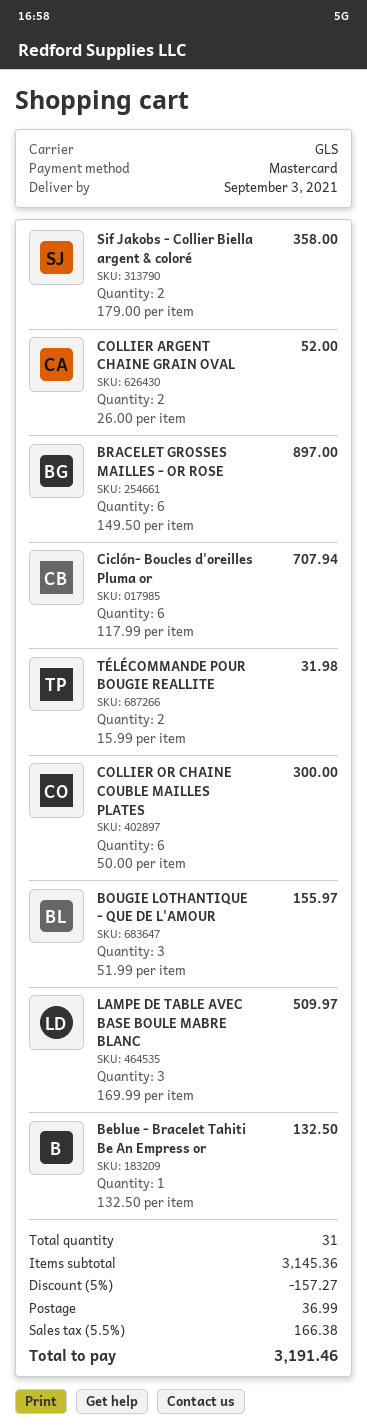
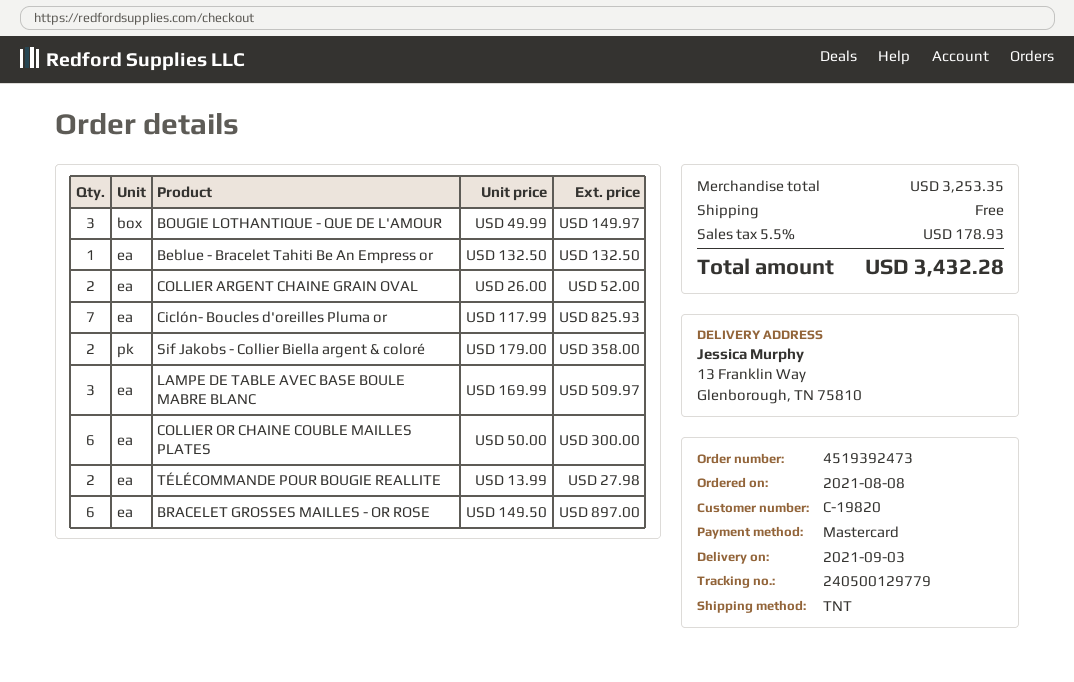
shipping method: GLS -> TNT
Ciclón- Boucles d'oreilles Pluma or: 6 x 117.99 = 707.94 -> 7 x 117.99 = 825.93
TÉLÉCOMMANDE POUR BOUGIE REALLITE: 2 x 15.99 = 31.98 -> 2 x 13.99 = 27.98
BOUGIE LOTHANTIQUE - QUE DE L'AMOUR: 3 x 51.99 = 155.97 -> 3 x 49.99 = 149.97
subtotal: 3145.36 -> 3253.35
discount: 5% = 157.27 -> none
shipping: 36.99 -> 0.00
tax: 5.5% = 166.38 -> 5.5% = 178.93
total: 3191.46 -> 3432.28

